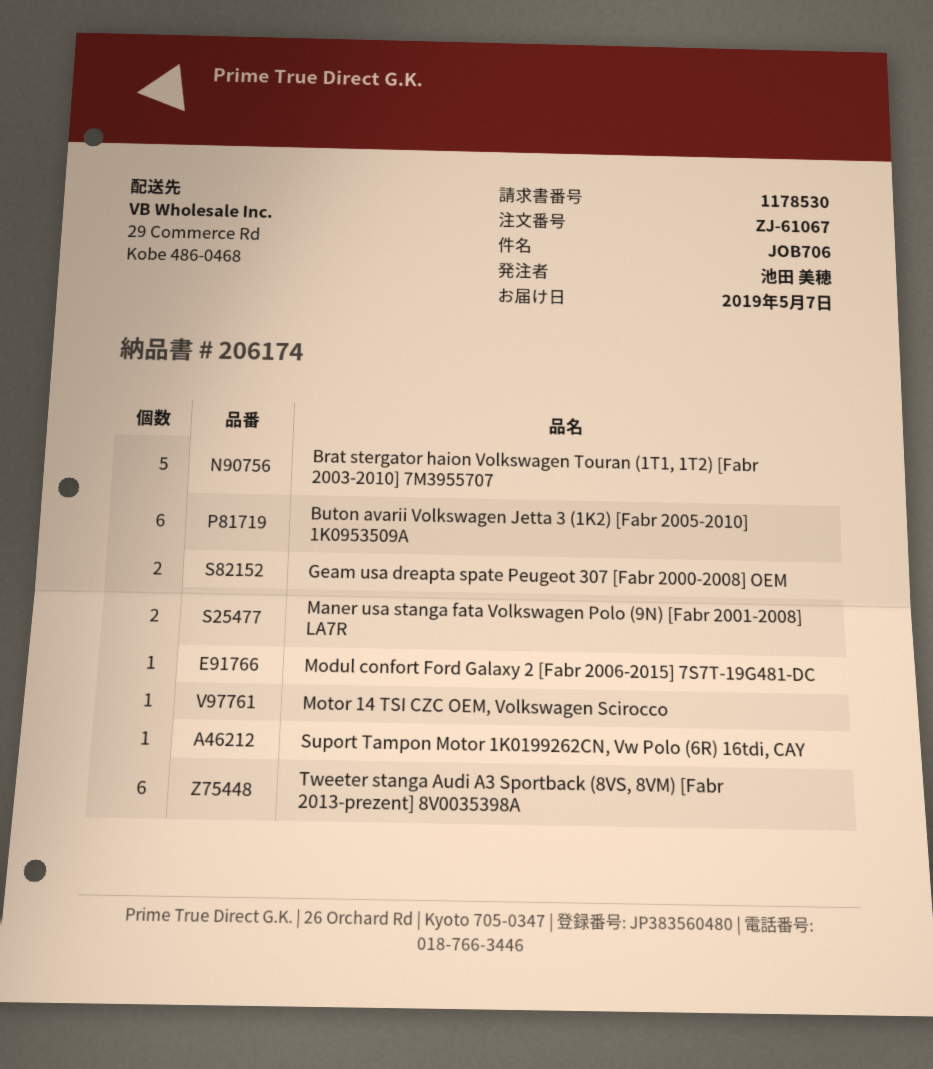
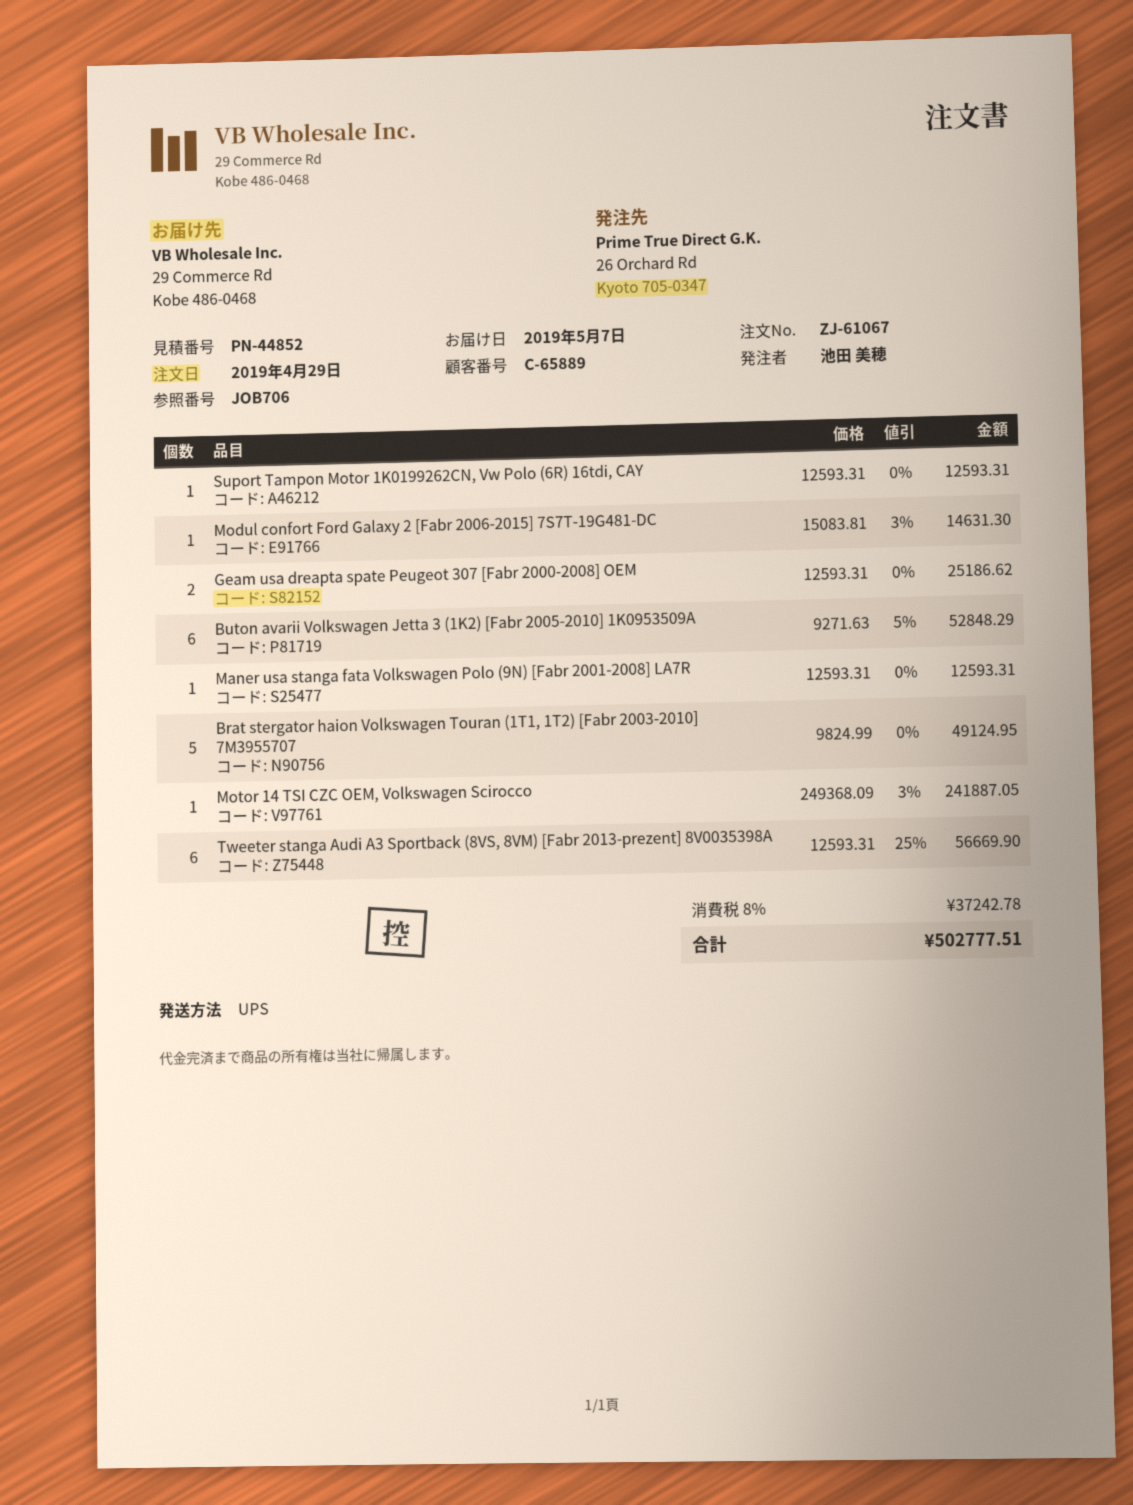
Maner usa stanga fata Volkswagen Polo (9N) [Fabr 2001-2008] LA7R: 2 -> 1

